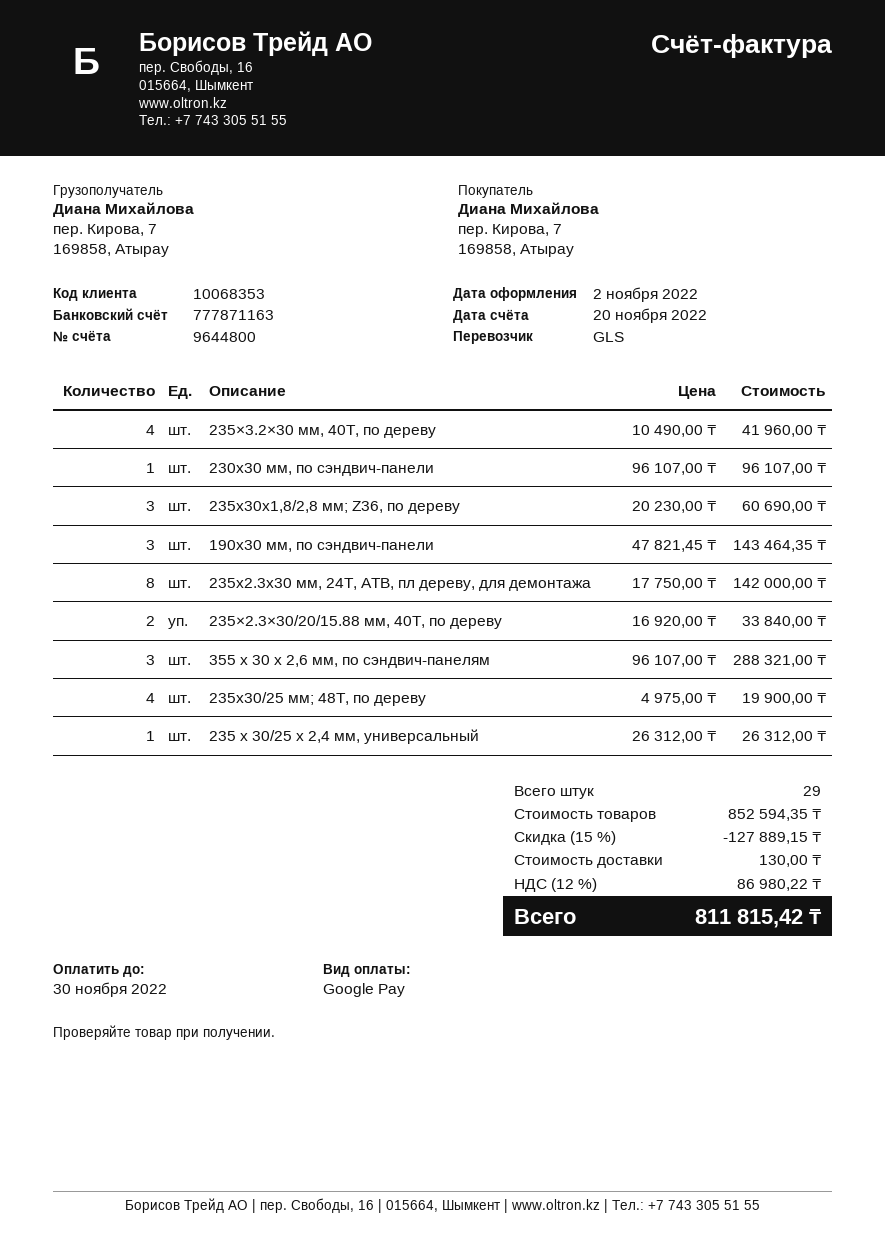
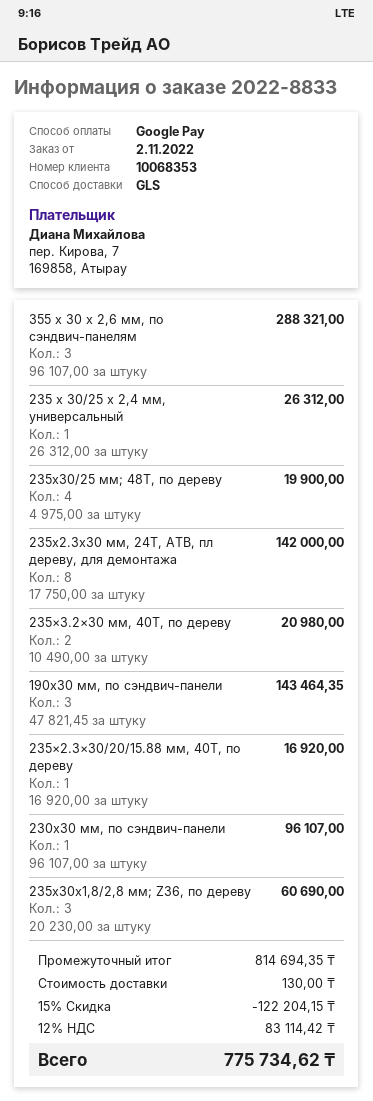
235×3.2×30 мм, 40T, по дереву: 4 x 10490.00 = 41960.00 -> 2 x 10490.00 = 20980.00
235×2.3×30/20/15.88 мм, 40T, по дереву: 2 x 16920.00 = 33840.00 -> 1 x 16920.00 = 16920.00
subtotal: 852594.35 -> 814694.35
discount: 15% = 127889.15 -> 15% = 122204.15
tax: 12% = 86980.22 -> 12% = 83114.42
total: 811815.42 -> 775734.62

